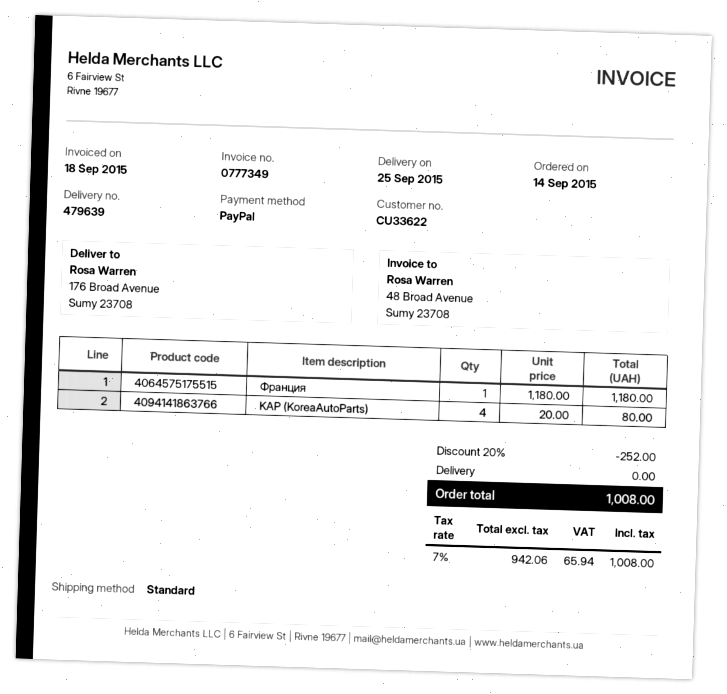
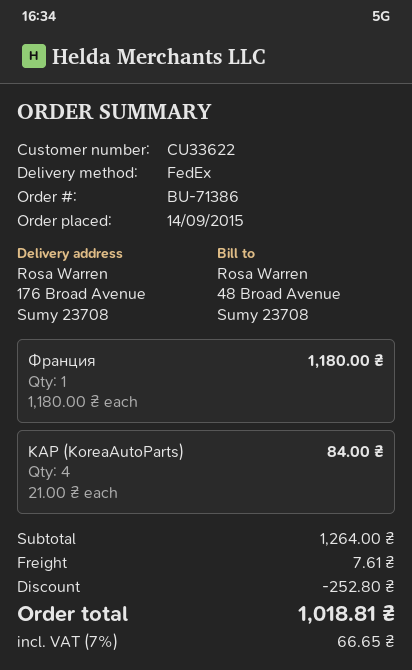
shipping method: standard -> FedEx
KAP (KoreaAutoParts): 4 x 20.00 = 80.00 -> 4 x 21.00 = 84.00
discount: 252.00 -> 252.80
shipping: 0.00 -> 7.61
tax: 7% = 65.94 -> 7% = 66.65
total: 1008.00 -> 1018.81

